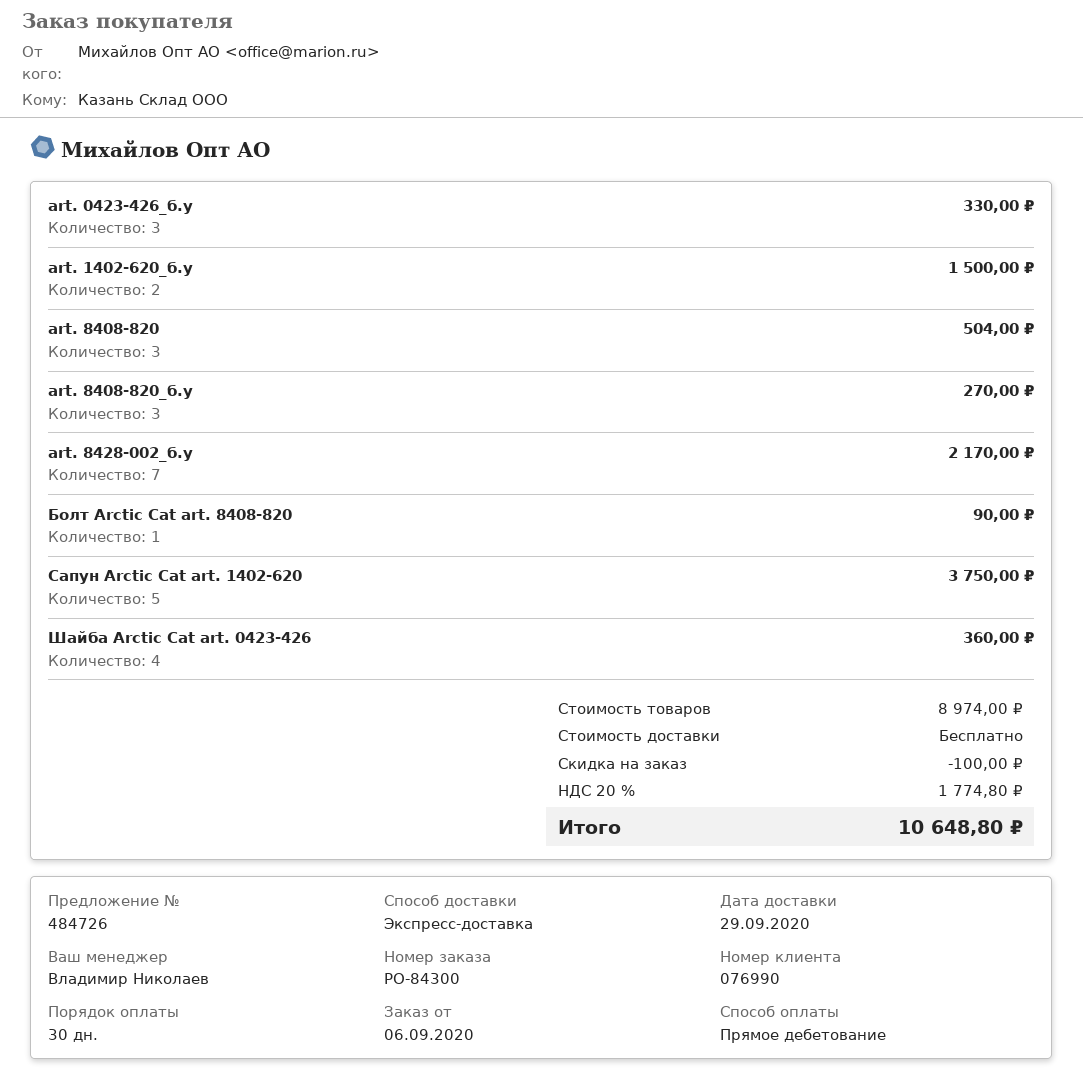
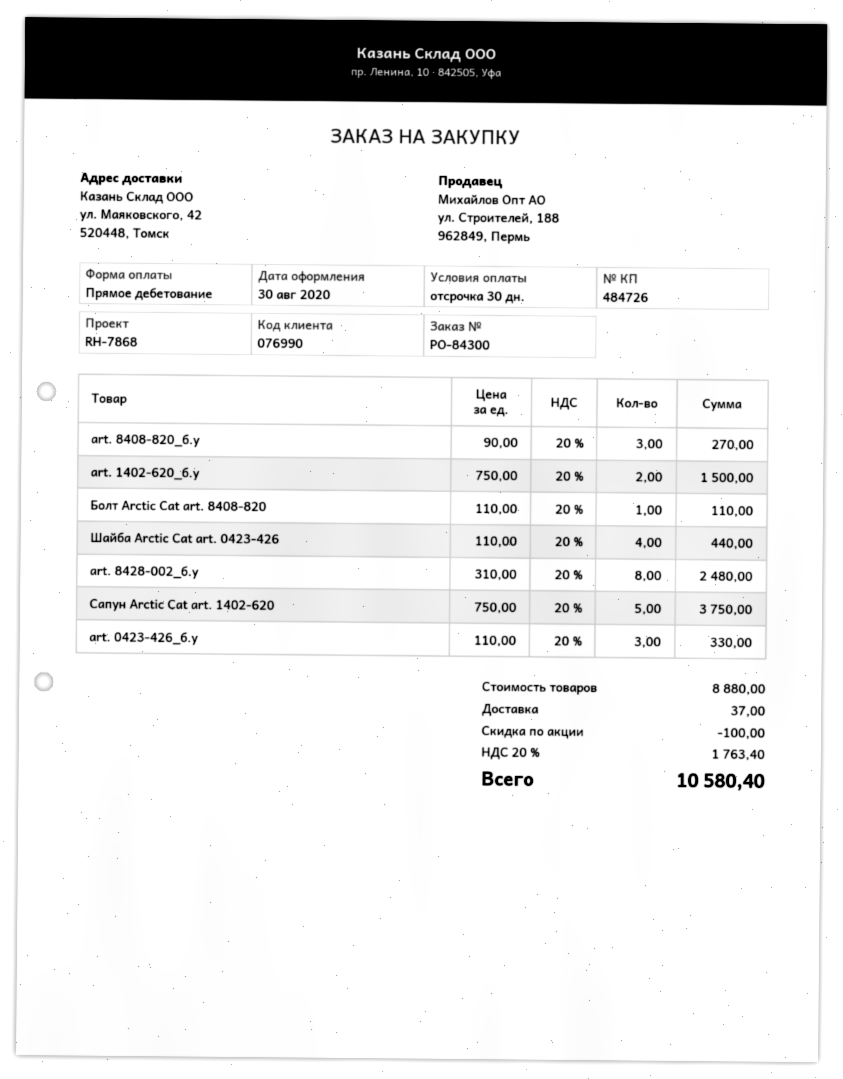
order date: 2020-09-06 -> 2020-08-30
art. 8408-820: 3 for 504.00 -> none
art. 8428-002_б.у: 7 for 2170.00 -> 8 for 2480.00
Болт Arctic Cat art. 8408-820: 1 for 90.00 -> 1 for 110.00
Шайба Arctic Cat art. 0423-426: 4 for 360.00 -> 4 for 440.00
subtotal: 8974.00 -> 8880.00
shipping: 0.00 -> 37.00
tax: 20% = 1774.80 -> 20% = 1763.40
total: 10648.80 -> 10580.40

